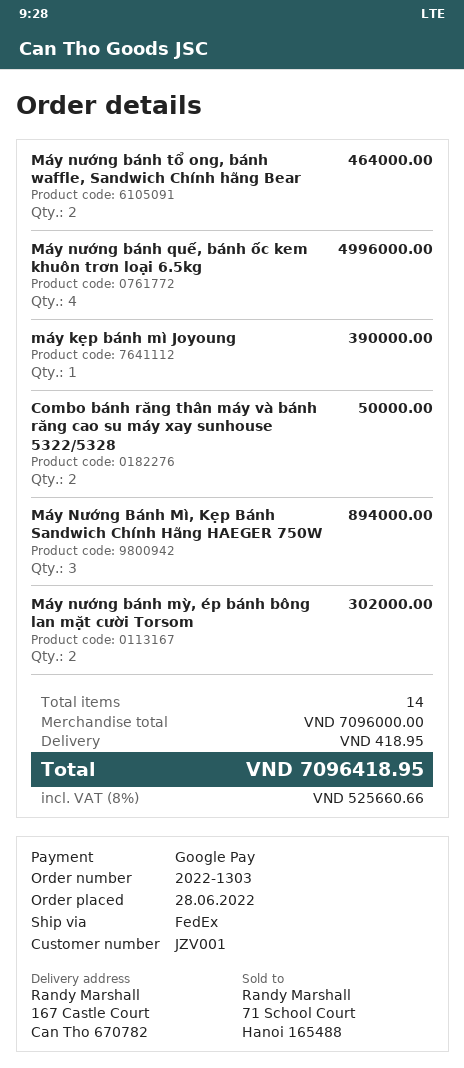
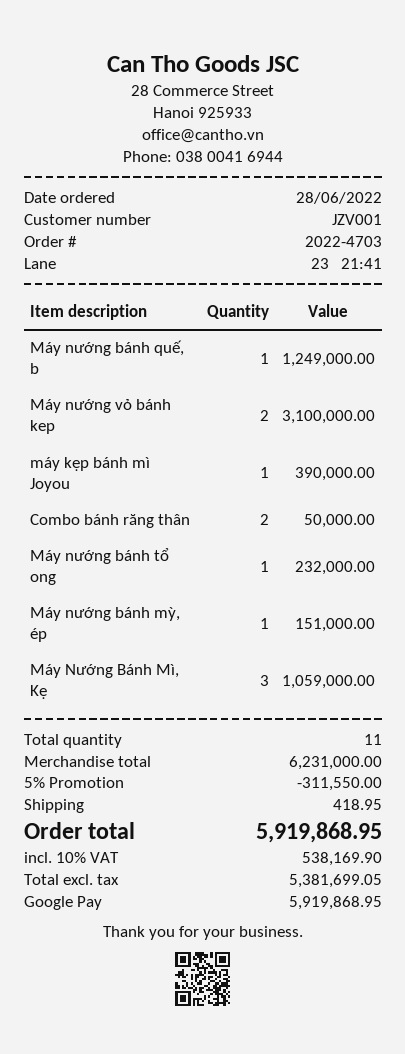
order number: 2022-1303 -> 2022-4703
Máy nướng bánh tổ ong, bánh waffle, Sandwich Chính hãng Bear: 2 for 464000.00 -> 1 for 232000.00
Máy nướng bánh quế, bánh ốc kem khuôn trơn loại 6.5kg: 4 for 4996000.00 -> 1 for 1249000.00
Máy Nướng Bánh Mì, Kẹp Bánh Sandwich Chính Hãng HAEGER 750W: 3 for 894000.00 -> 3 for 1059000.00
Máy nướng bánh mỳ, ép bánh bông lan mặt cười Torsom: 2 for 302000.00 -> 1 for 151000.00
Máy nướng vỏ bánh kep: none -> 2 for 3100000.00
total quantity: 14 -> 11
subtotal: 7096000.00 -> 6231000.00
discount: none -> 5% = 311550.00
tax: 8% = 525660.66 -> 10% = 538169.90
total: 7096418.95 -> 5919868.95

